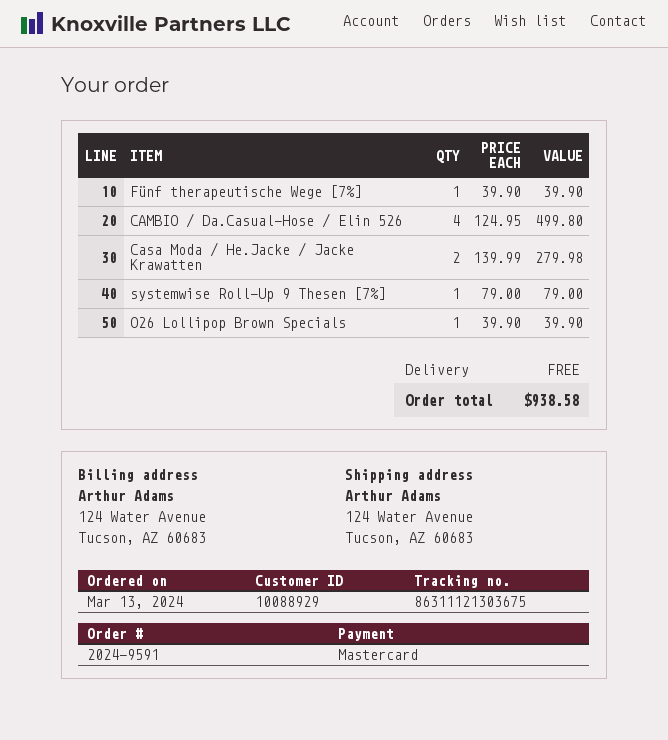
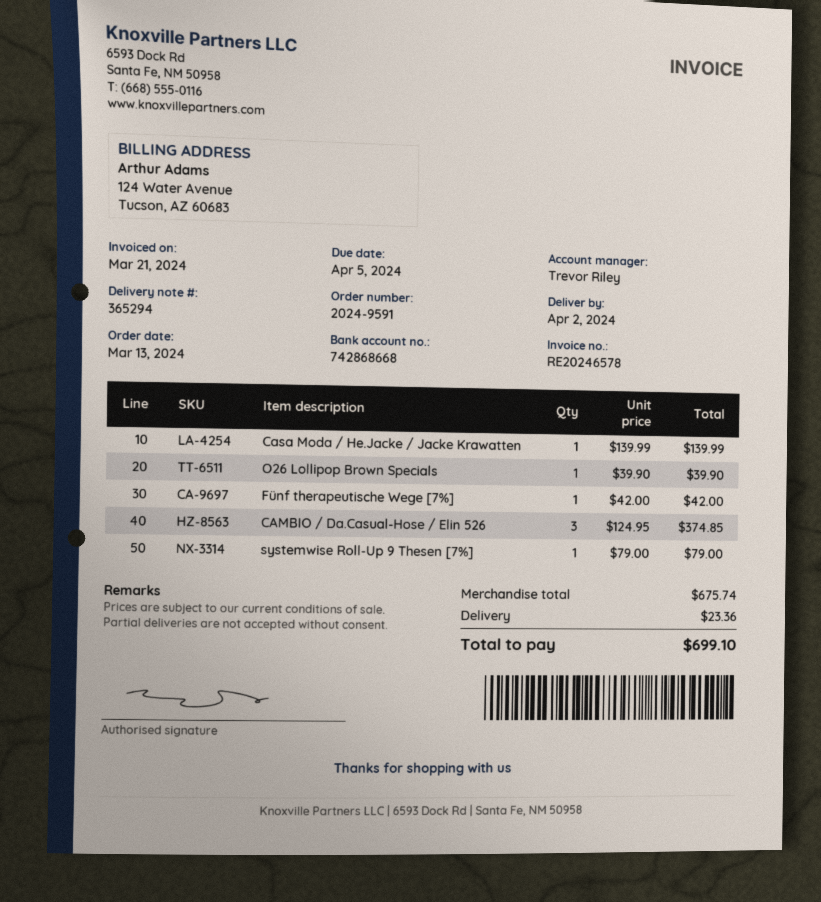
Fünf therapeutische Wege [7%]: 1 x 39.90 = 39.90 -> 1 x 42.00 = 42.00
CAMBIO / Da.Casual-Hose / Elin 526: 4 x 124.95 = 499.80 -> 3 x 124.95 = 374.85
Casa Moda / He.Jacke / Jacke Krawatten: 2 x 139.99 = 279.98 -> 1 x 139.99 = 139.99
shipping: 0.00 -> 23.36
total: 938.58 -> 699.10

